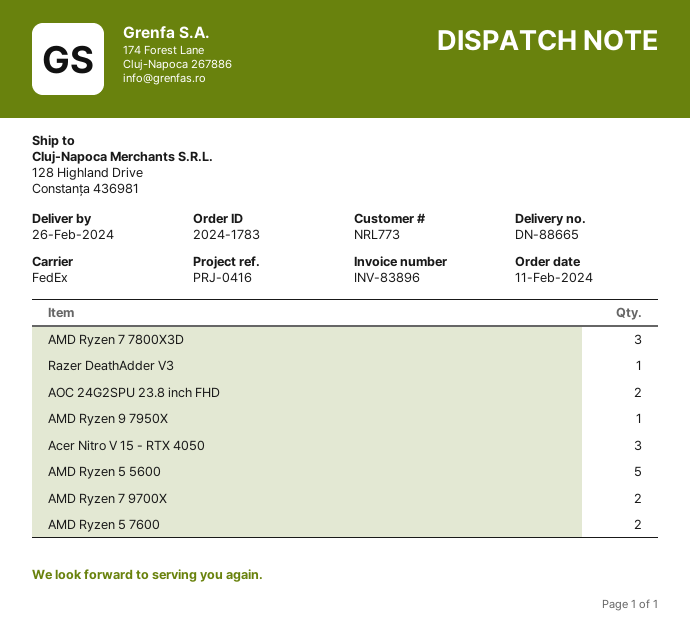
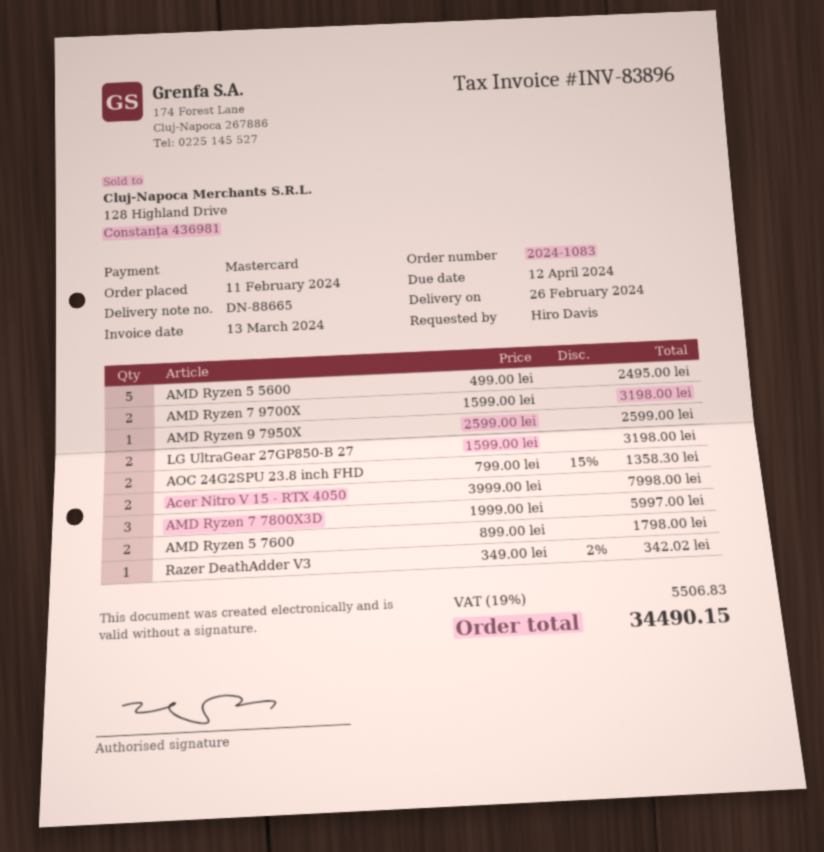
order number: 2024-1783 -> 2024-1083
Acer Nitro V 15 - RTX 4050: 3 -> 2
LG UltraGear 27GP850-B 27: none -> 2

